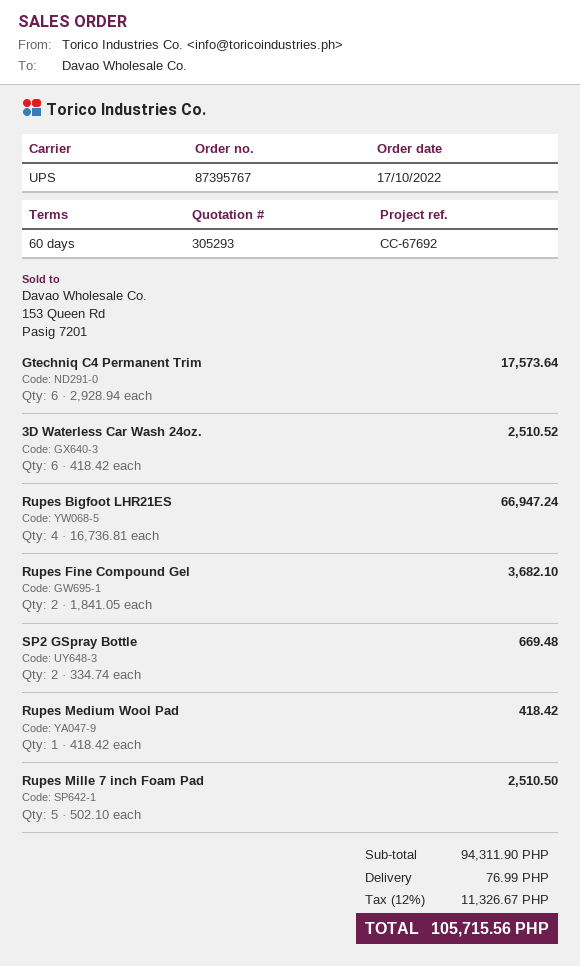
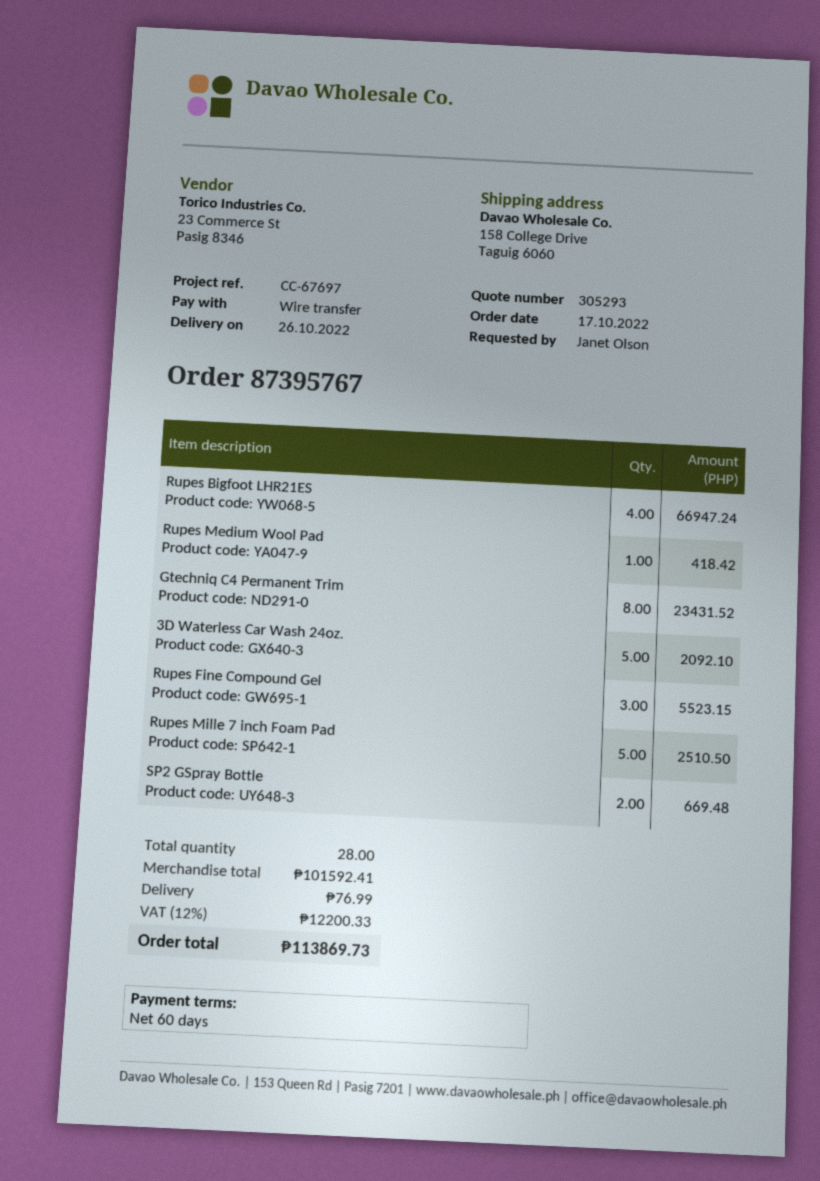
reference: CC-67692 -> CC-67697
Gtechniq C4 Permanent Trim: 6 for 17573.64 -> 8 for 23431.52
3D Waterless Car Wash 24oz.: 6 for 2510.52 -> 5 for 2092.10
Rupes Fine Compound Gel: 2 for 3682.10 -> 3 for 5523.15
subtotal: 94311.90 -> 101592.41
tax: 12% = 11326.67 -> 12% = 12200.33
total: 105715.56 -> 113869.73

